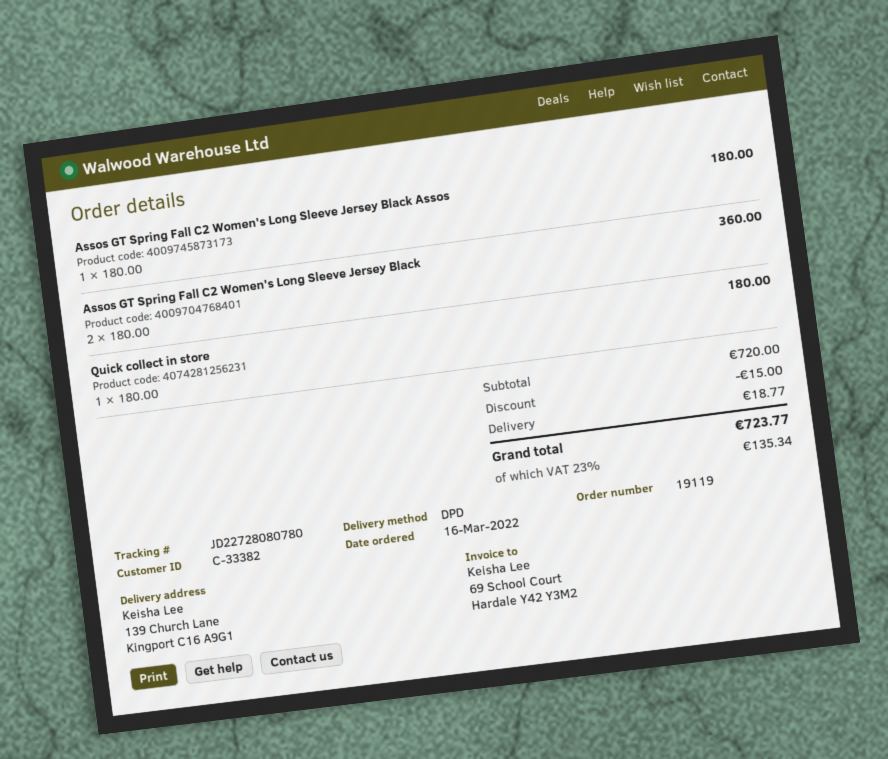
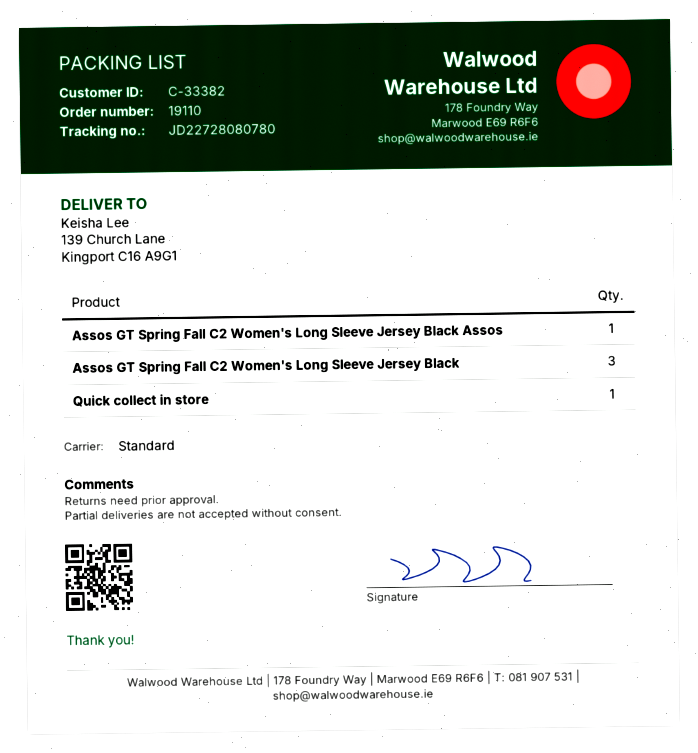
order number: 19119 -> 19110
shipping method: DPD -> standard
Assos GT Spring Fall C2 Women's Long Sleeve Jersey Black: 2 -> 3

